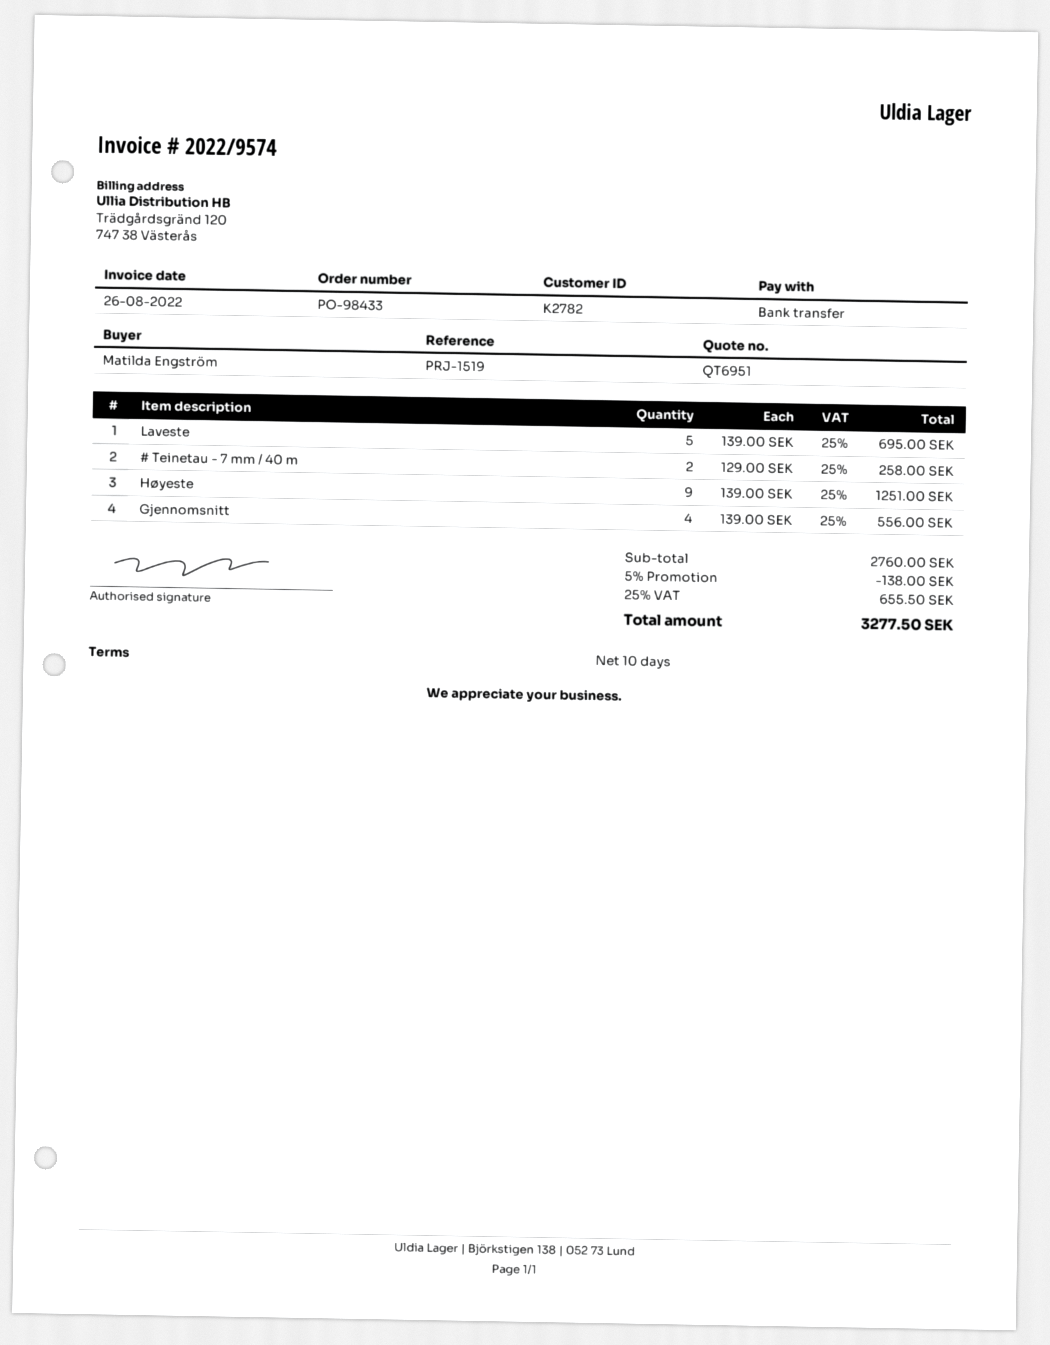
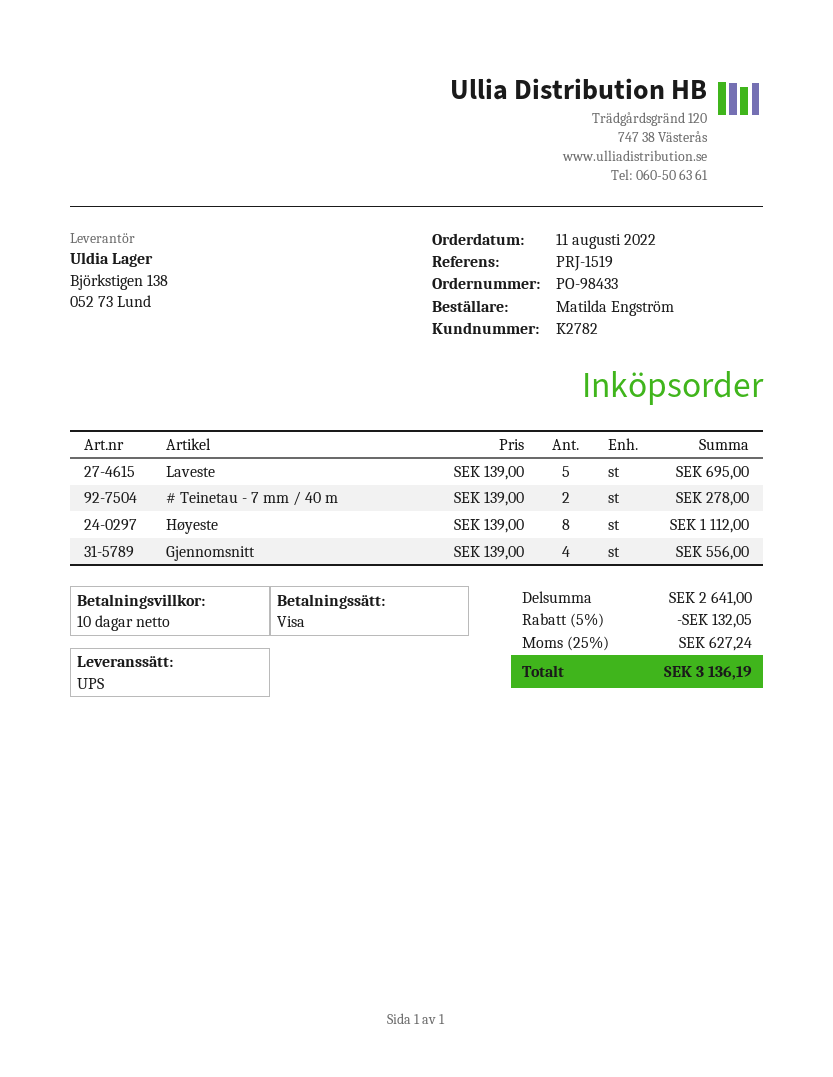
payment method: bank transfer -> Visa
# Teinetau - 7 mm / 40 m: 2 x 129.00 = 258.00 -> 2 x 139.00 = 278.00
Høyeste: 9 x 139.00 = 1251.00 -> 8 x 139.00 = 1112.00
subtotal: 2760.00 -> 2641.00
discount: 5% = 138.00 -> 5% = 132.05
tax: 25% = 655.50 -> 25% = 627.24
total: 3277.50 -> 3136.19

